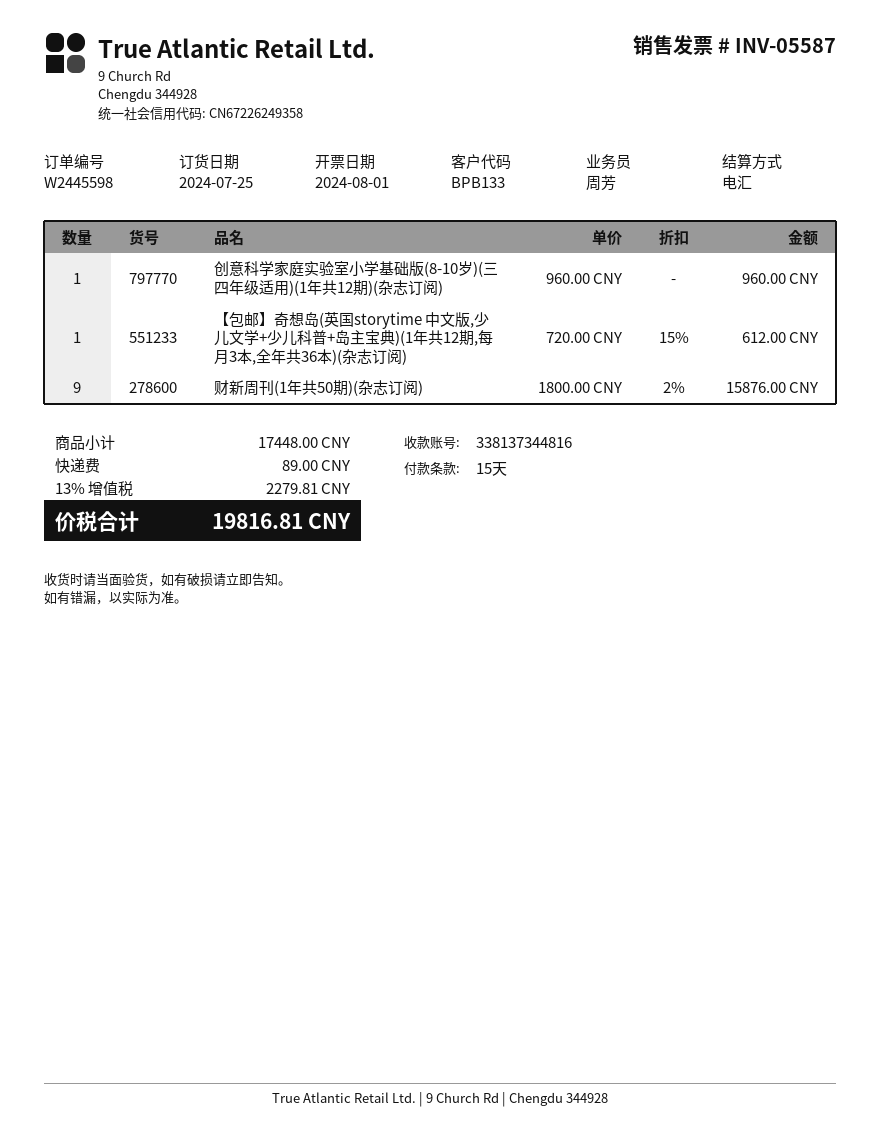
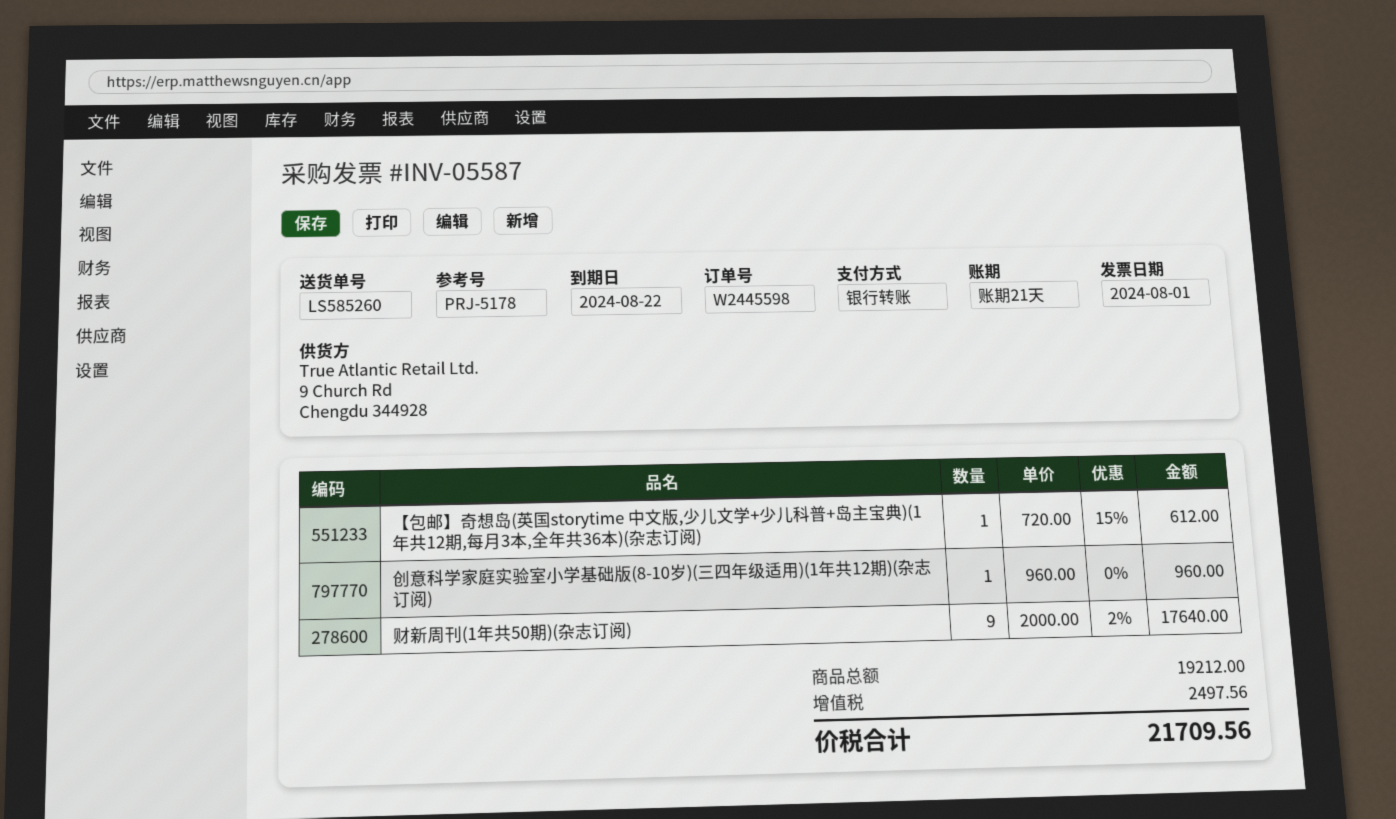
payment terms: 15 days -> 21 days
财新周刊(1年共50期)(杂志订阅): 9 x 1800.00 - 2% = 15876.00 -> 9 x 2000.00 - 2% = 17640.00
subtotal: 17448.00 -> 19212.00
shipping: 89.00 -> none
tax: 2279.81 -> 2497.56
total: 19816.81 -> 21709.56

